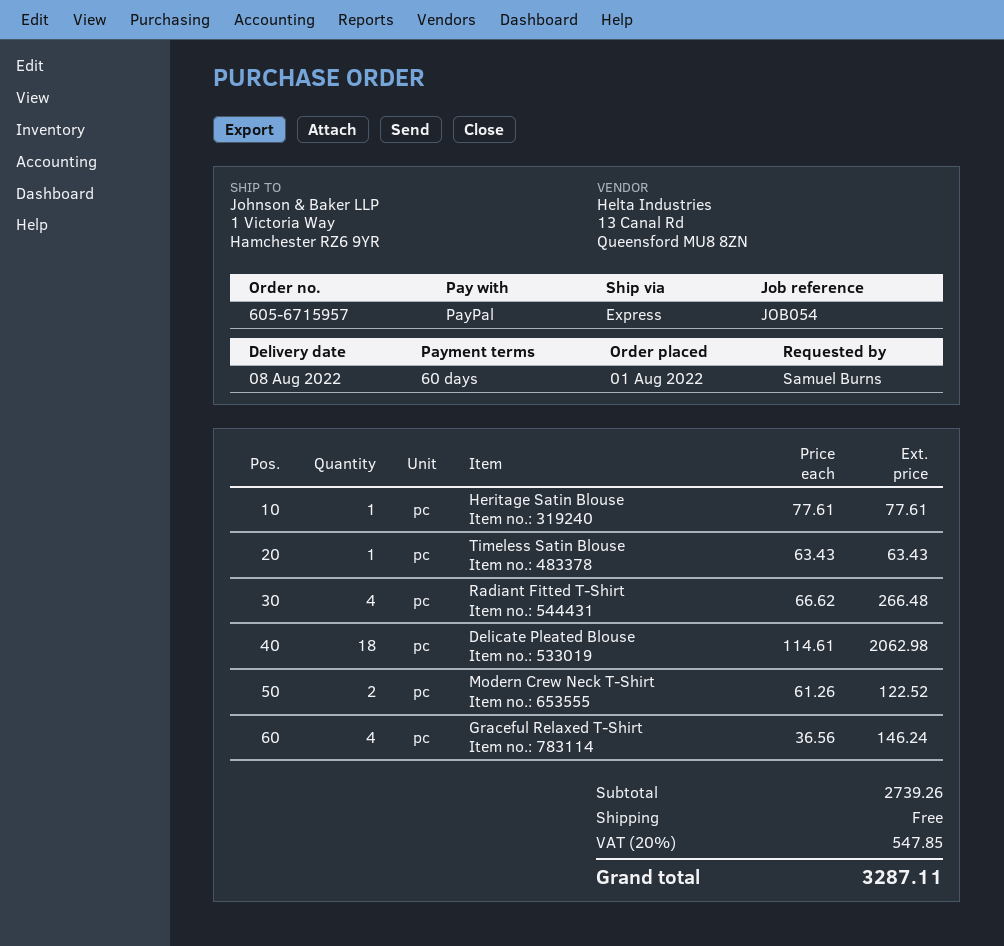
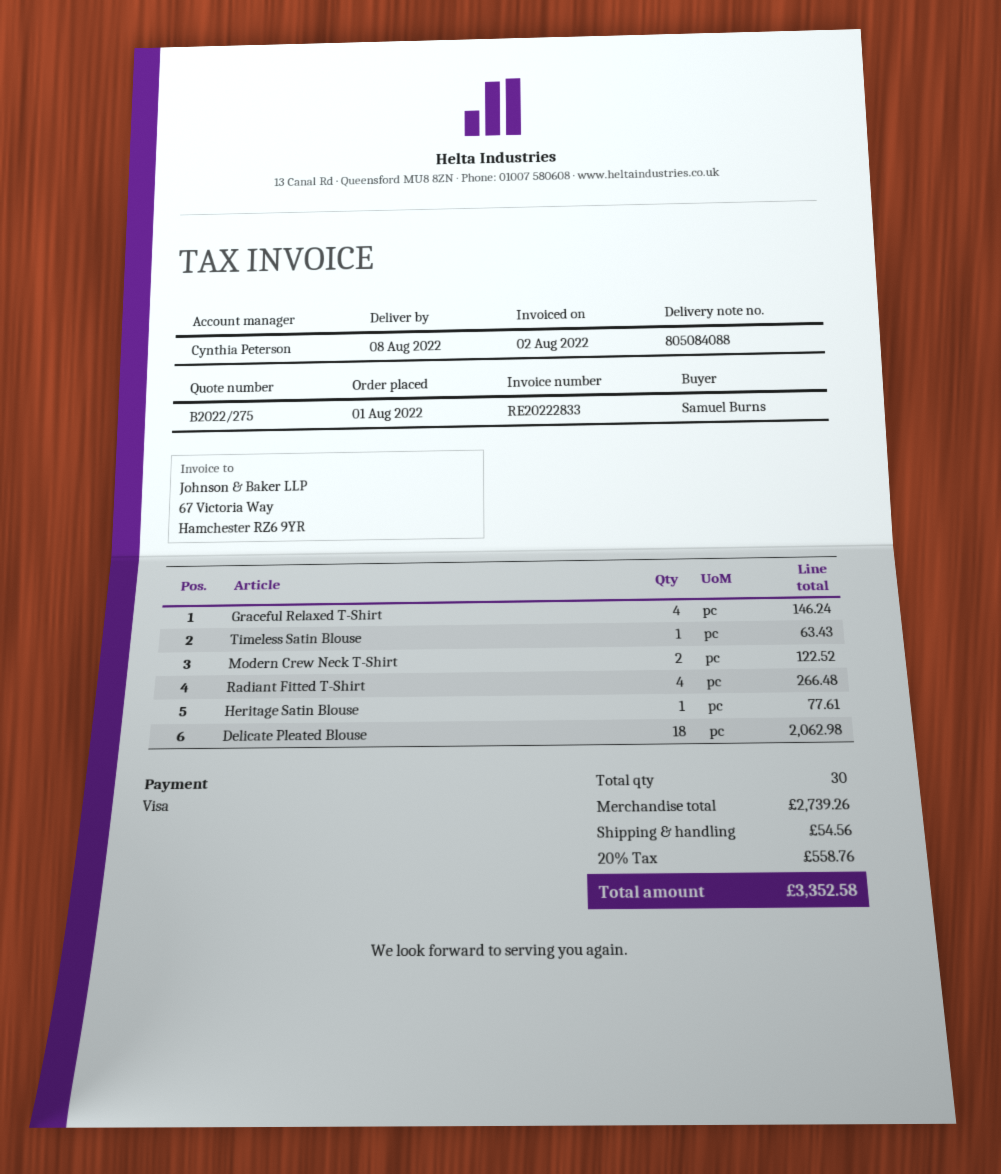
payment method: PayPal -> Visa
shipping: 0.00 -> 54.56
tax: 20% = 547.85 -> 20% = 558.76
total: 3287.11 -> 3352.58

